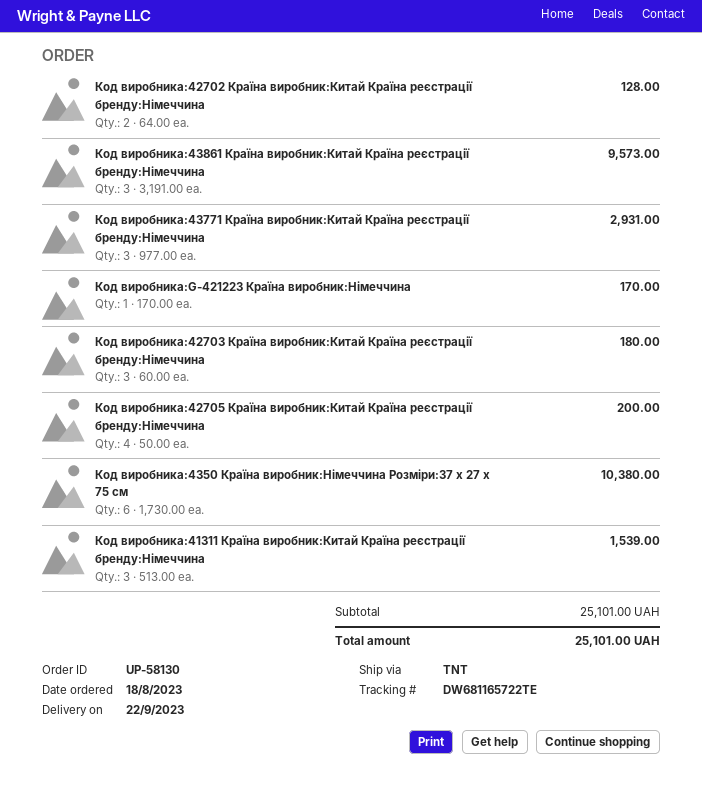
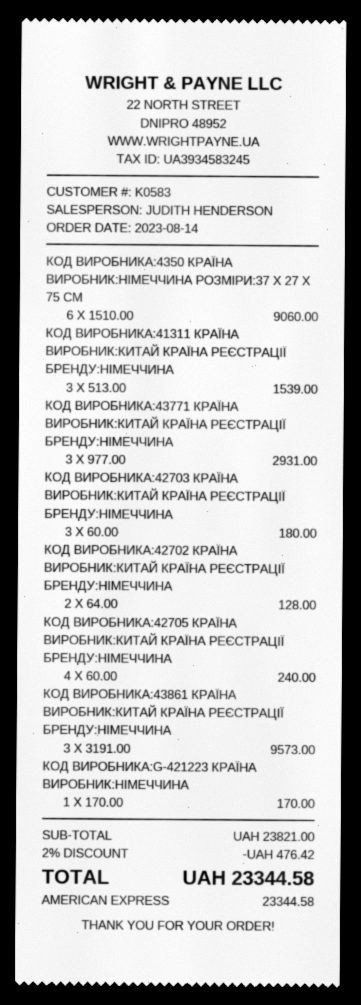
order date: 2023-08-18 -> 2023-08-14
Код виробника:42705 Країна виробник:Китай Країна реєстрації бренду:Німеччина: 4 x 50.00 = 200.00 -> 4 x 60.00 = 240.00
Код виробника:4350 Країна виробник:Німеччина Розміри:37 х 27 х 75 см: 6 x 1730.00 = 10380.00 -> 6 x 1510.00 = 9060.00
subtotal: 25101.00 -> 23821.00
discount: none -> 2% = 476.42
total: 25101.00 -> 23344.58

